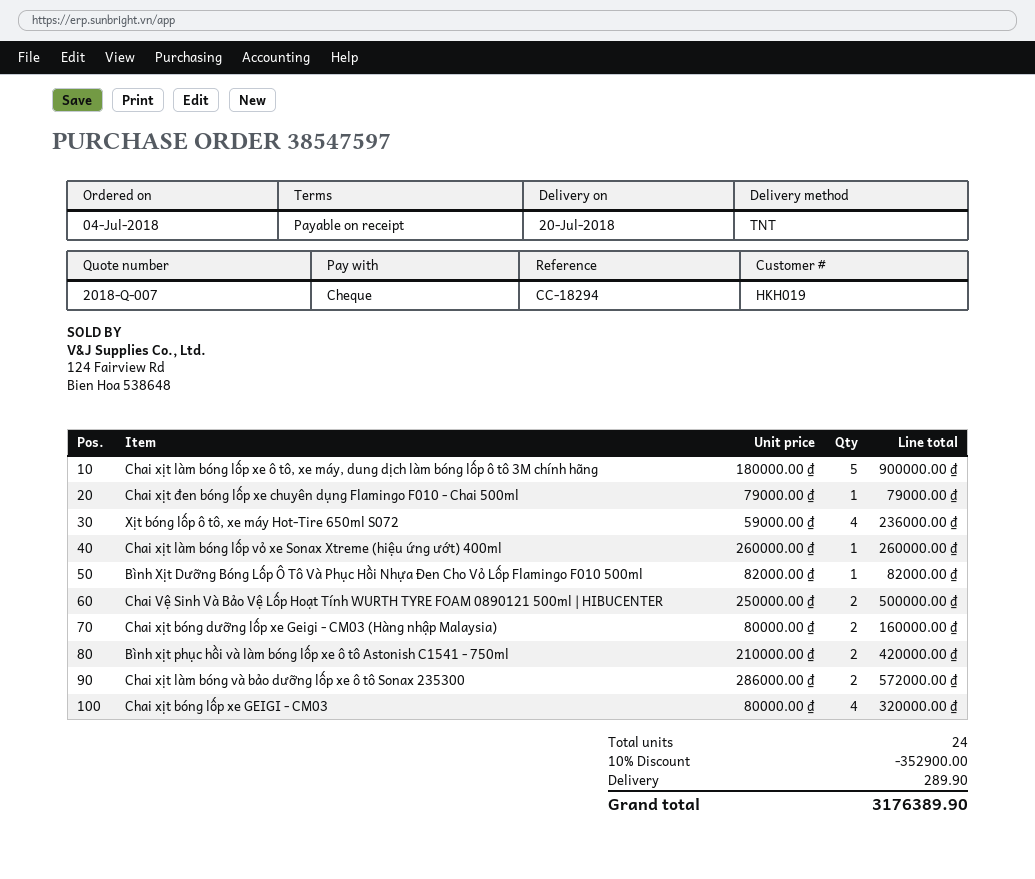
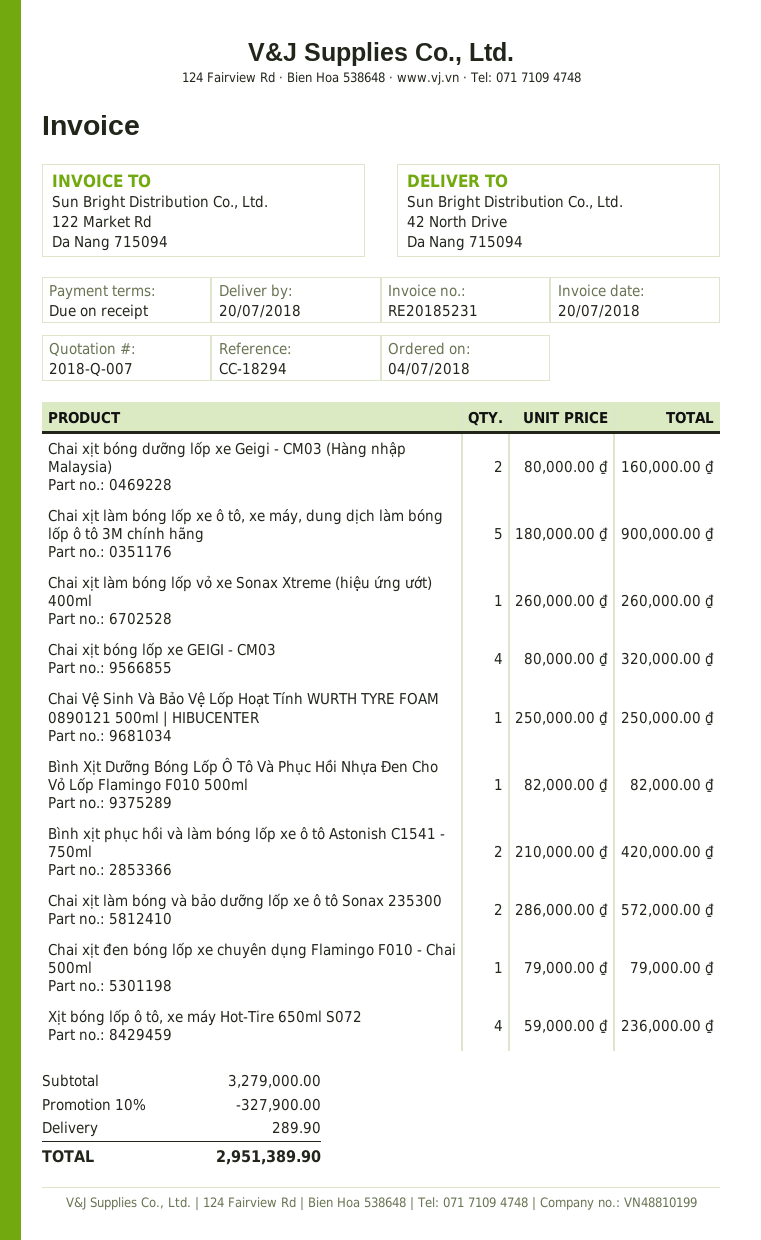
Chai Vệ Sinh Và Bảo Vệ Lốp Hoạt Tính WURTH TYRE FOAM 0890121 500ml | HIBUCENTER: 2 x 250000.00 = 500000.00 -> 1 x 250000.00 = 250000.00
discount: 10% = 352900.00 -> 10% = 327900.00
total: 3176389.90 -> 2951389.90

